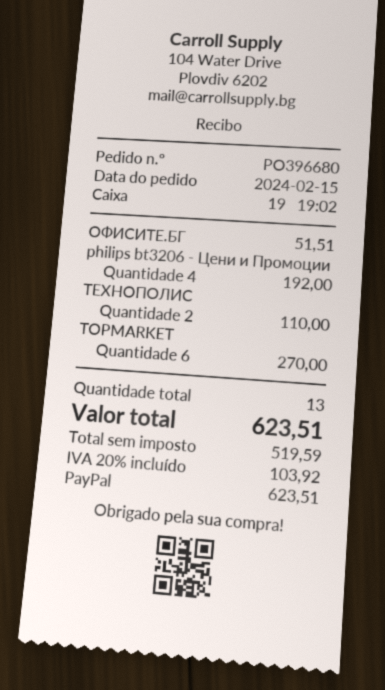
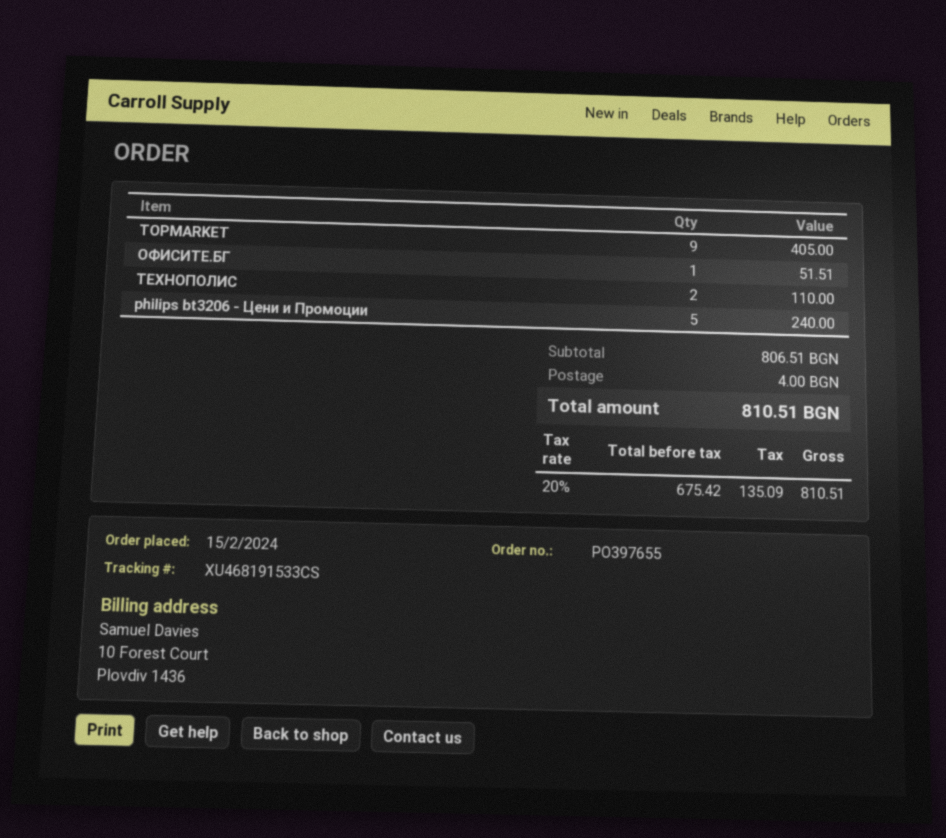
order number: PO396680 -> PO397655
philips bt3206 - Цени и Промоции: 4 for 192.00 -> 5 for 240.00
TOPMARKET: 6 for 270.00 -> 9 for 405.00
shipping: none -> 4.00
net: 519.59 -> 675.42
tax: 20% = 103.92 -> 20% = 135.09
total: 623.51 -> 810.51

